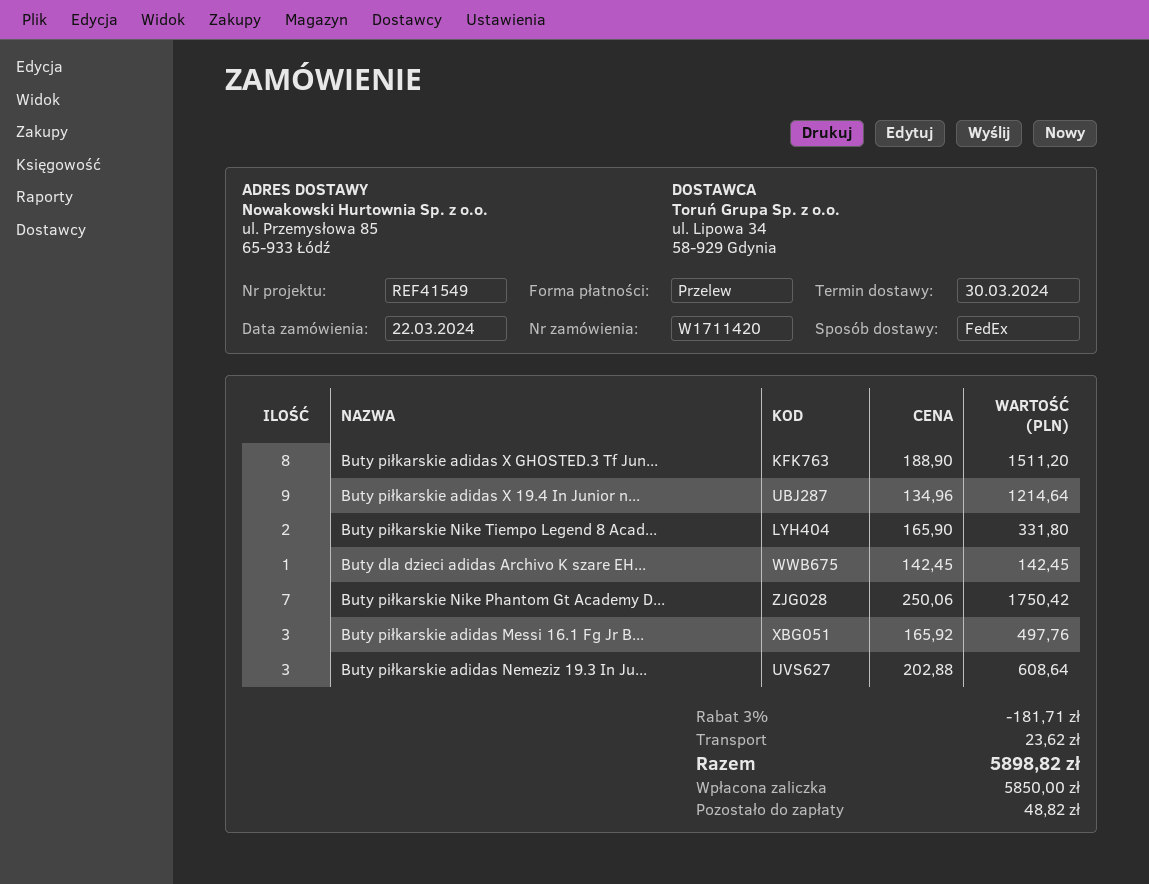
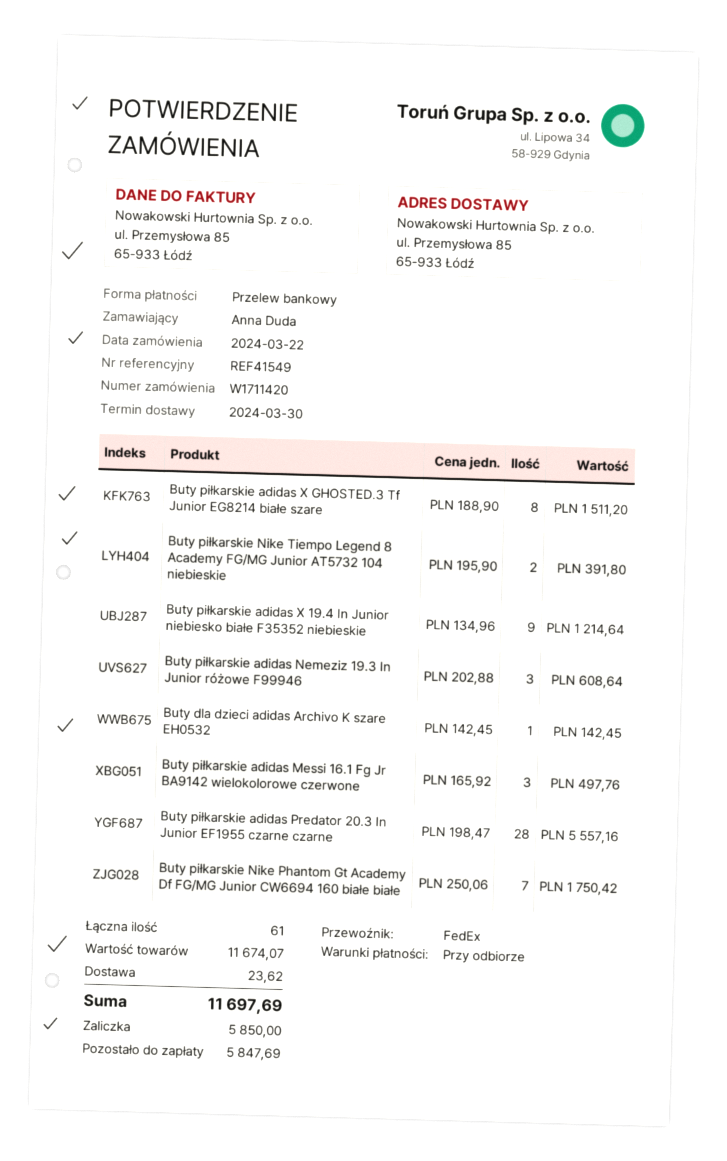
Buty piłkarskie Nike Tiempo Legend 8 Acad...: 2 x 165.90 = 331.80 -> 2 x 195.90 = 391.80
Buty piłkarskie adidas Predator 20.3 In Junior EF1955 czarne czarne: none -> 28 x 198.47 = 5557.16
discount: 3% = 181.71 -> none
total: 5898.82 -> 11697.69
balance: 48.82 -> 5847.69

